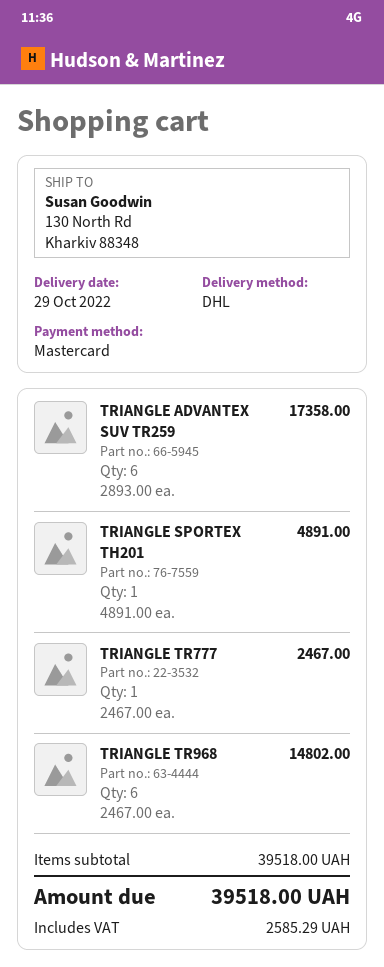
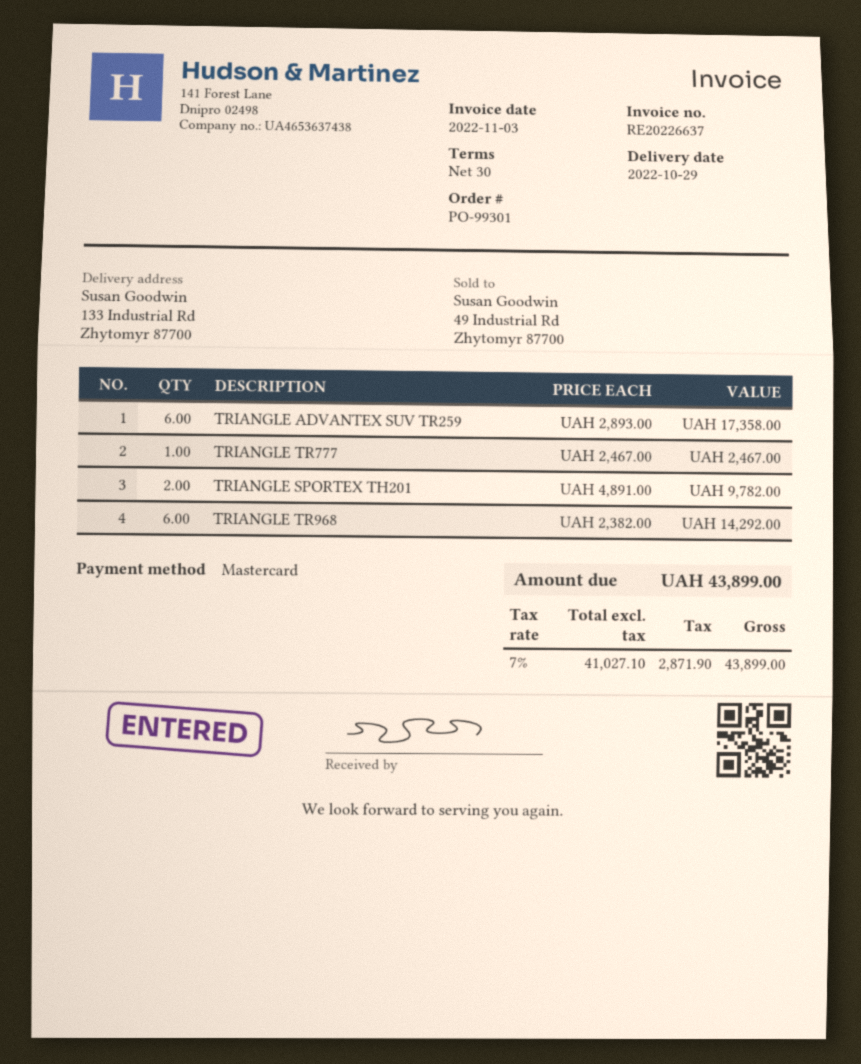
ship to: 130 North Rd, Kharkiv 88348 -> 133 Industrial Rd, Zhytomyr 87700
TRIANGLE SPORTEX TH201: 1 x 4891.00 = 4891.00 -> 2 x 4891.00 = 9782.00
TRIANGLE TR968: 6 x 2467.00 = 14802.00 -> 6 x 2382.00 = 14292.00
tax: 2585.29 -> 2871.90
total: 39518.00 -> 43899.00

